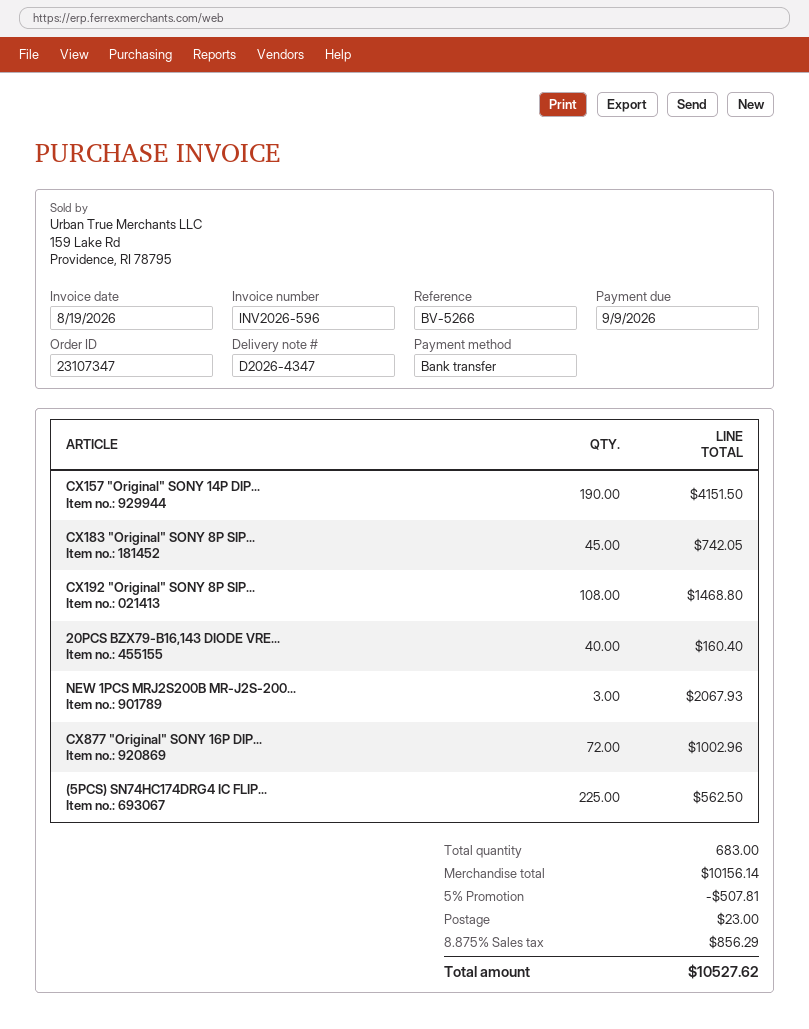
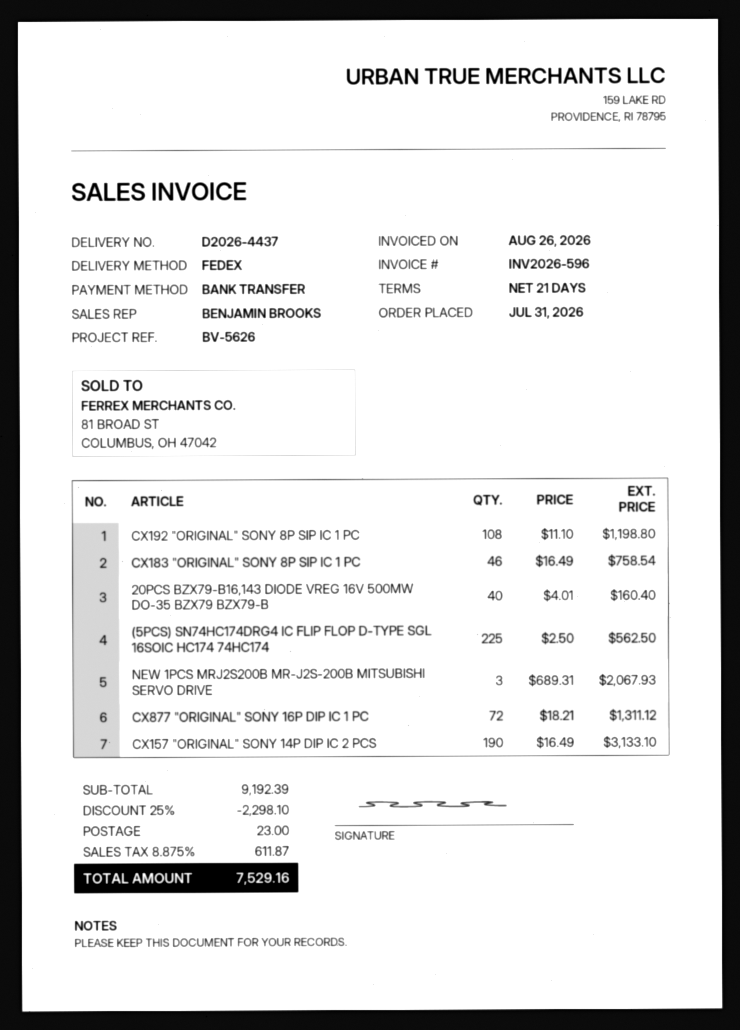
delivery note number: D2026-4347 -> D2026-4437
invoice date: 2026-08-19 -> 2026-08-26
reference: BV-5266 -> BV-5626
CX157 "Original" SONY 14P DIP...: 190 for 4151.50 -> 190 for 3133.10
CX183 "Original" SONY 8P SIP...: 45 for 742.05 -> 46 for 758.54
CX192 "Original" SONY 8P SIP...: 108 for 1468.80 -> 108 for 1198.80
CX877 "Original" SONY 16P DIP...: 72 for 1002.96 -> 72 for 1311.12
subtotal: 10156.14 -> 9192.39
discount: 5% = 507.81 -> 25% = 2298.10
tax: 8.875% = 856.29 -> 8.875% = 611.87
total: 10527.62 -> 7529.16

